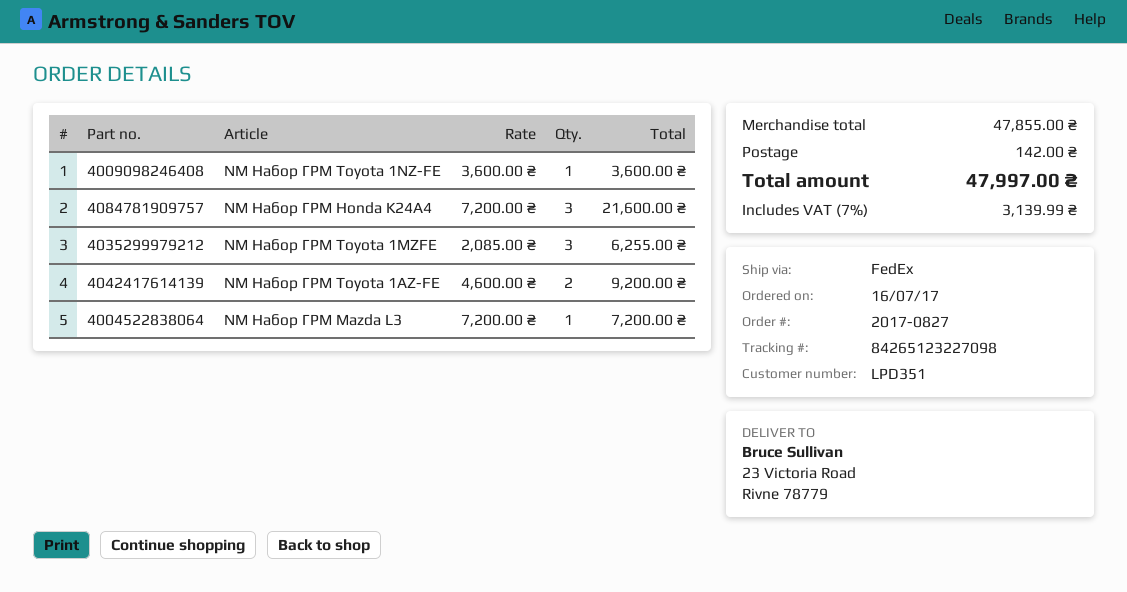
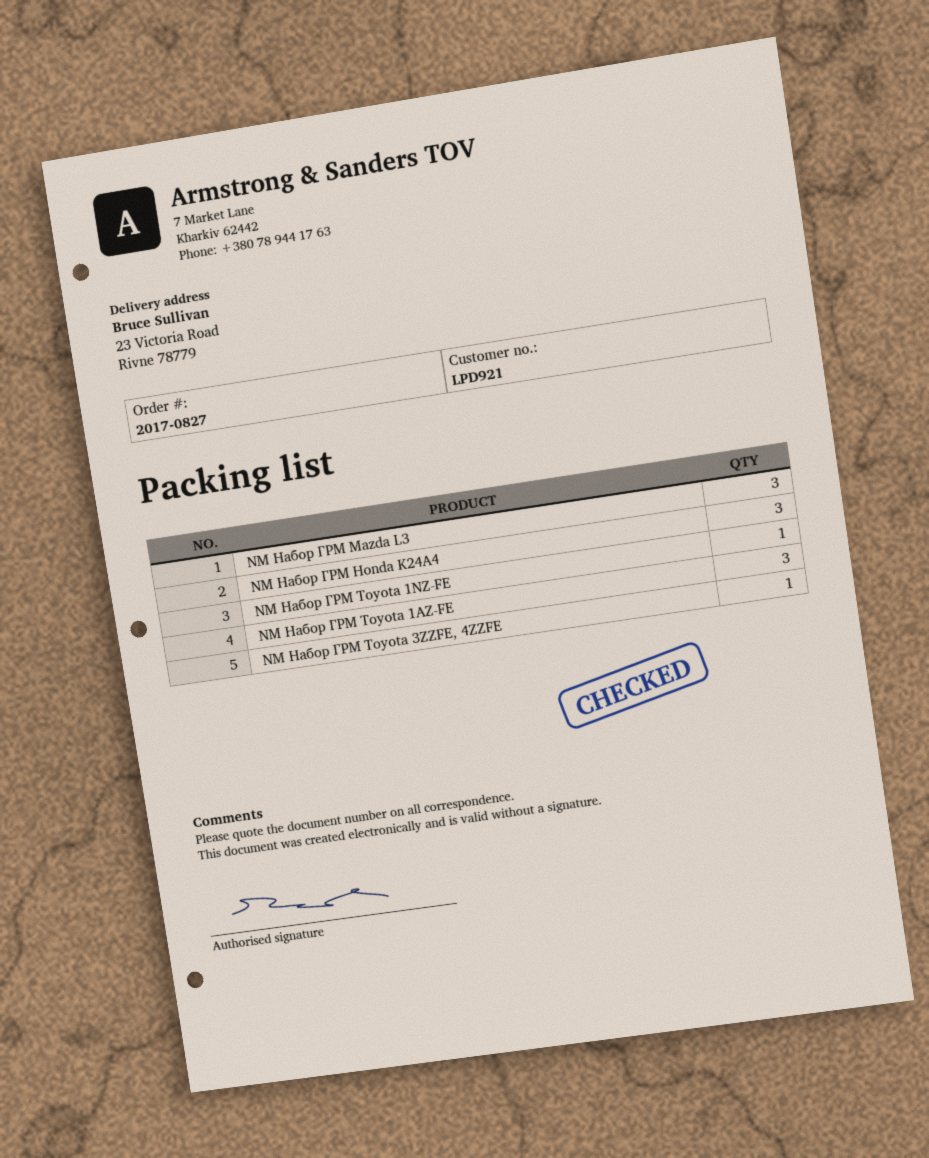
customer number: LPD351 -> LPD921
NM Набор ГРМ Toyota 1MZFE: 3 -> none
NM Набор ГРМ Toyota 1AZ-FE: 2 -> 3
NM Набор ГРМ Mazda L3: 1 -> 3
NM Набор ГРМ Toyota 3ZZFE, 4ZZFE: none -> 1

